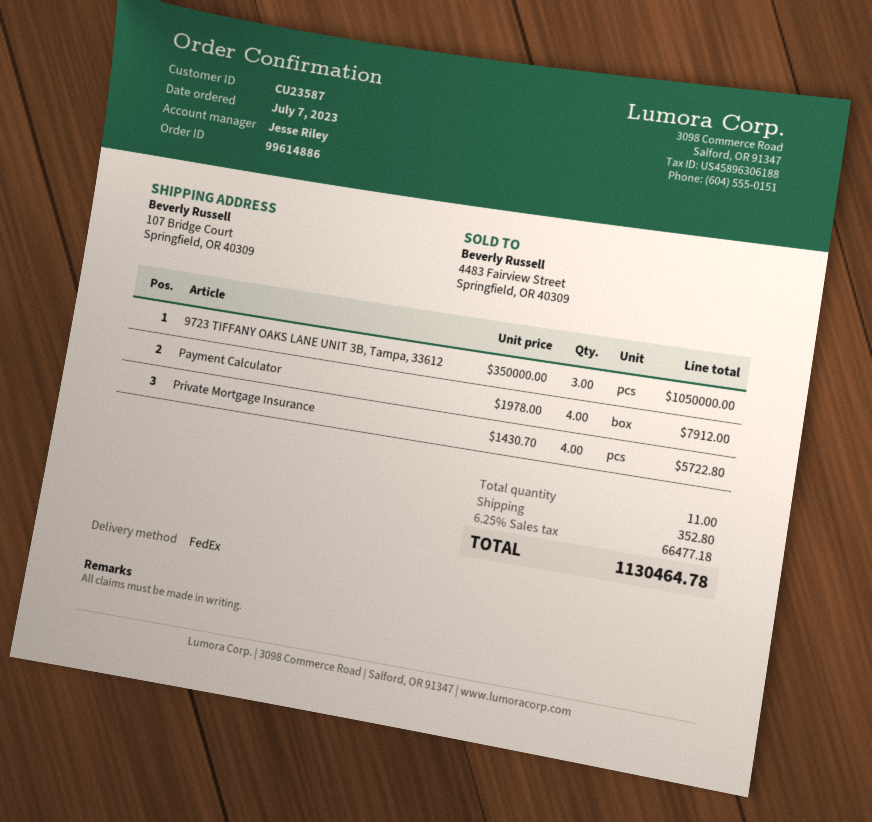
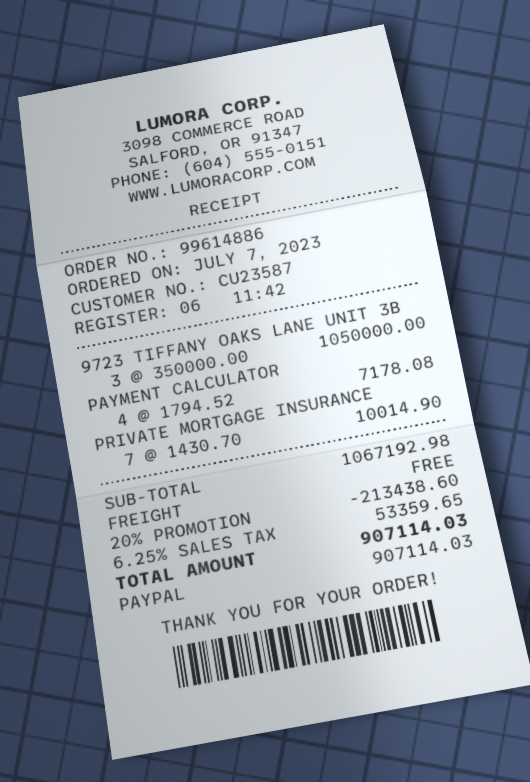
Payment Calculator: 4 x 1978.00 = 7912.00 -> 4 x 1794.52 = 7178.08
Private Mortgage Insurance: 4 x 1430.70 = 5722.80 -> 7 x 1430.70 = 10014.90
discount: none -> 20% = 213438.60
shipping: 352.80 -> 0.00
tax: 6.25% = 66477.18 -> 6.25% = 53359.65
total: 1130464.78 -> 907114.03

